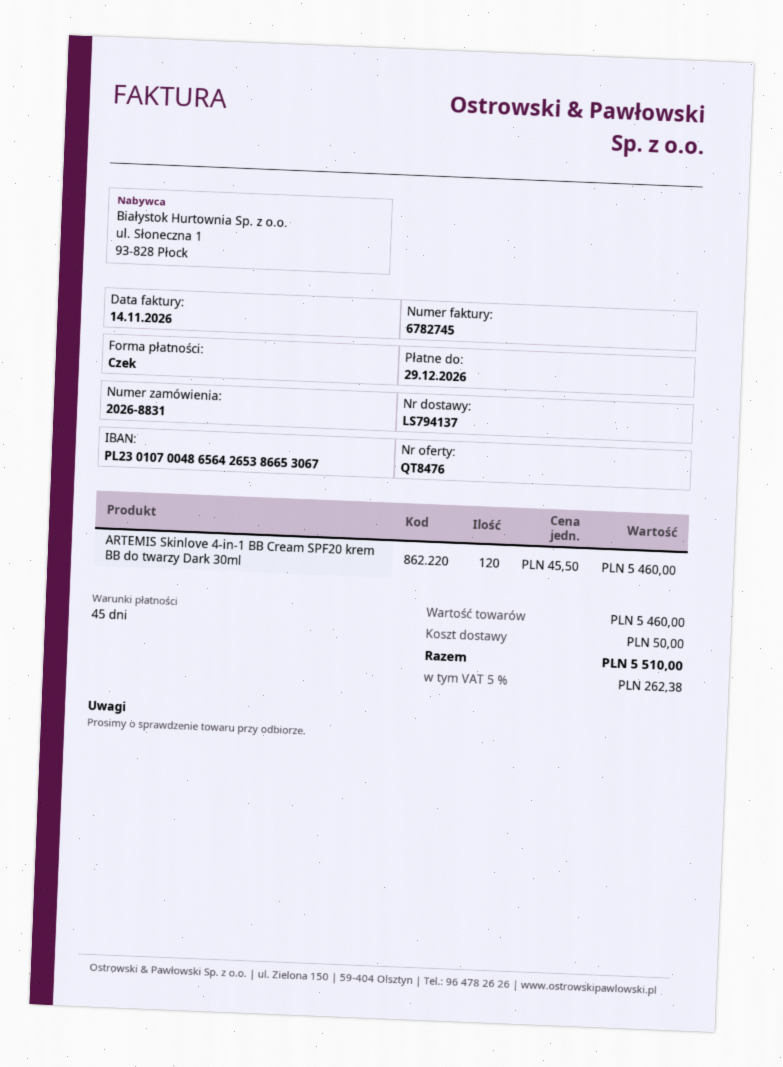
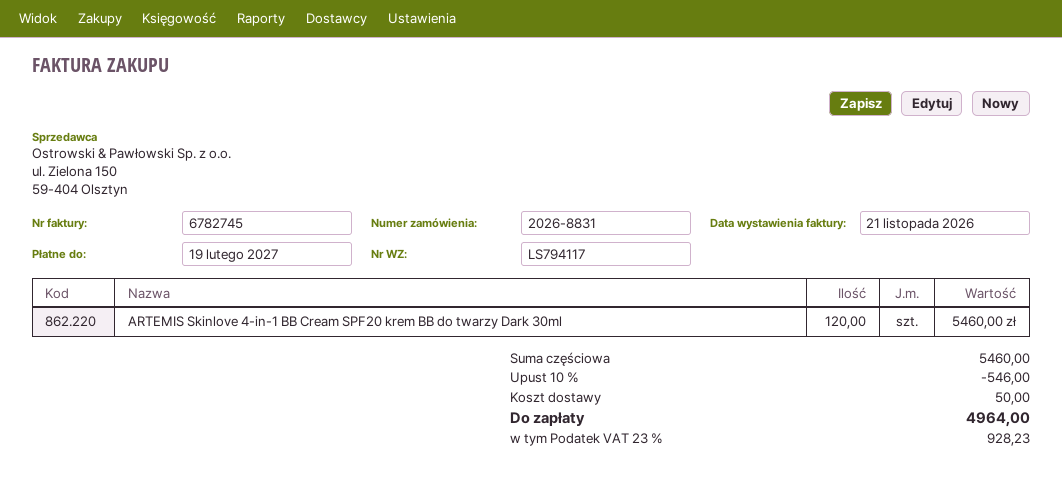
delivery note number: LS794137 -> LS794117
invoice date: 2026-11-14 -> 2026-11-21
due date: 2026-12-29 -> 2027-02-19
discount: none -> 10% = 546.00
tax: 5% = 262.38 -> 23% = 928.23
total: 5510.00 -> 4964.00

